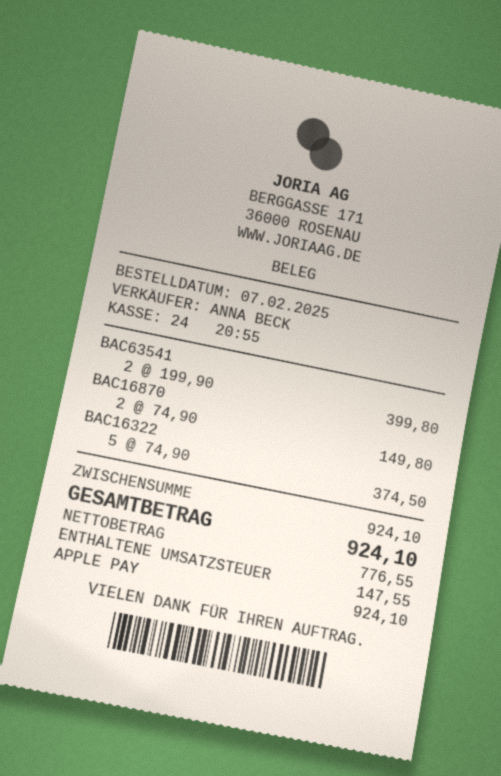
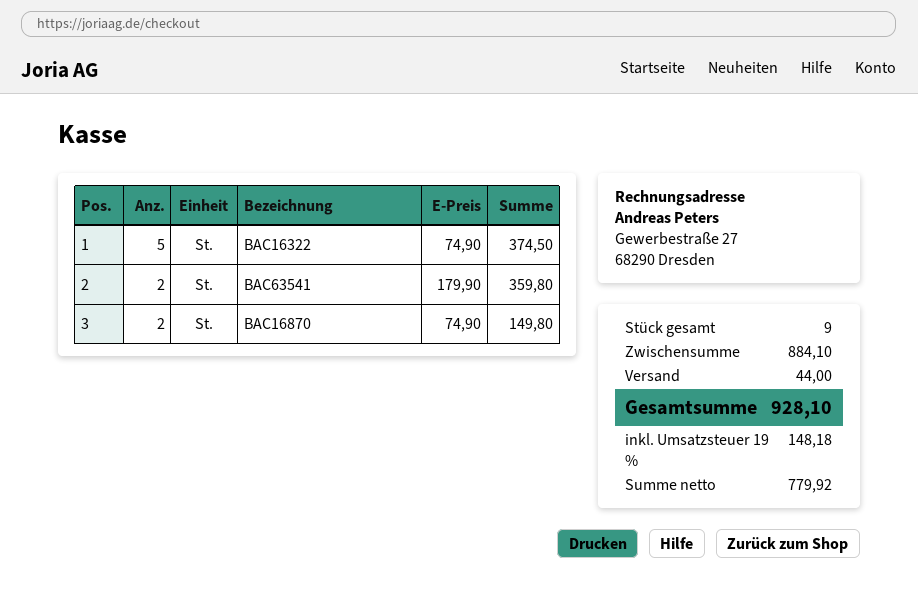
BAC63541: 2 x 199.90 = 399.80 -> 2 x 179.90 = 359.80
subtotal: 924.10 -> 884.10
shipping: none -> 44.00
net: 776.55 -> 779.92
tax: 147.55 -> 148.18
total: 924.10 -> 928.10

